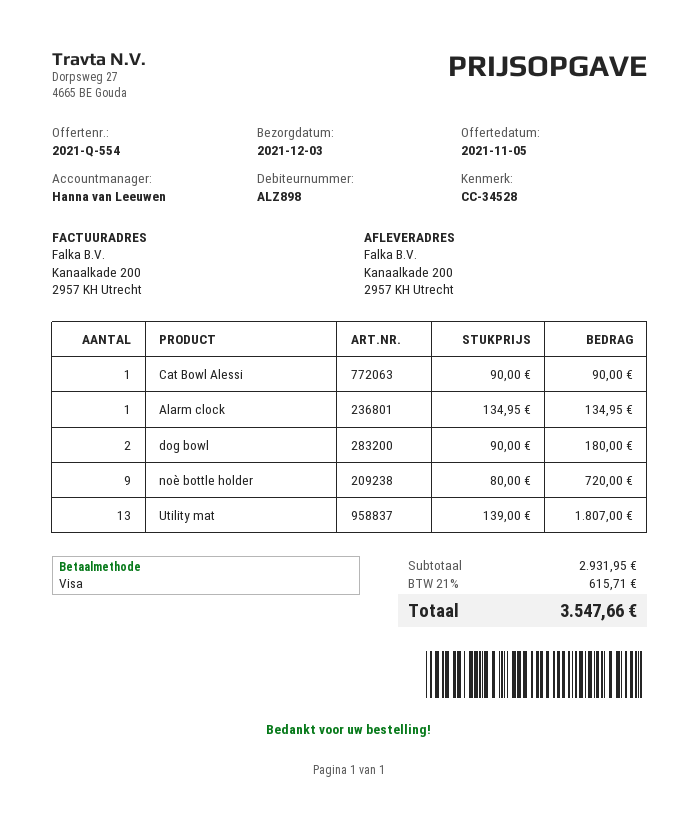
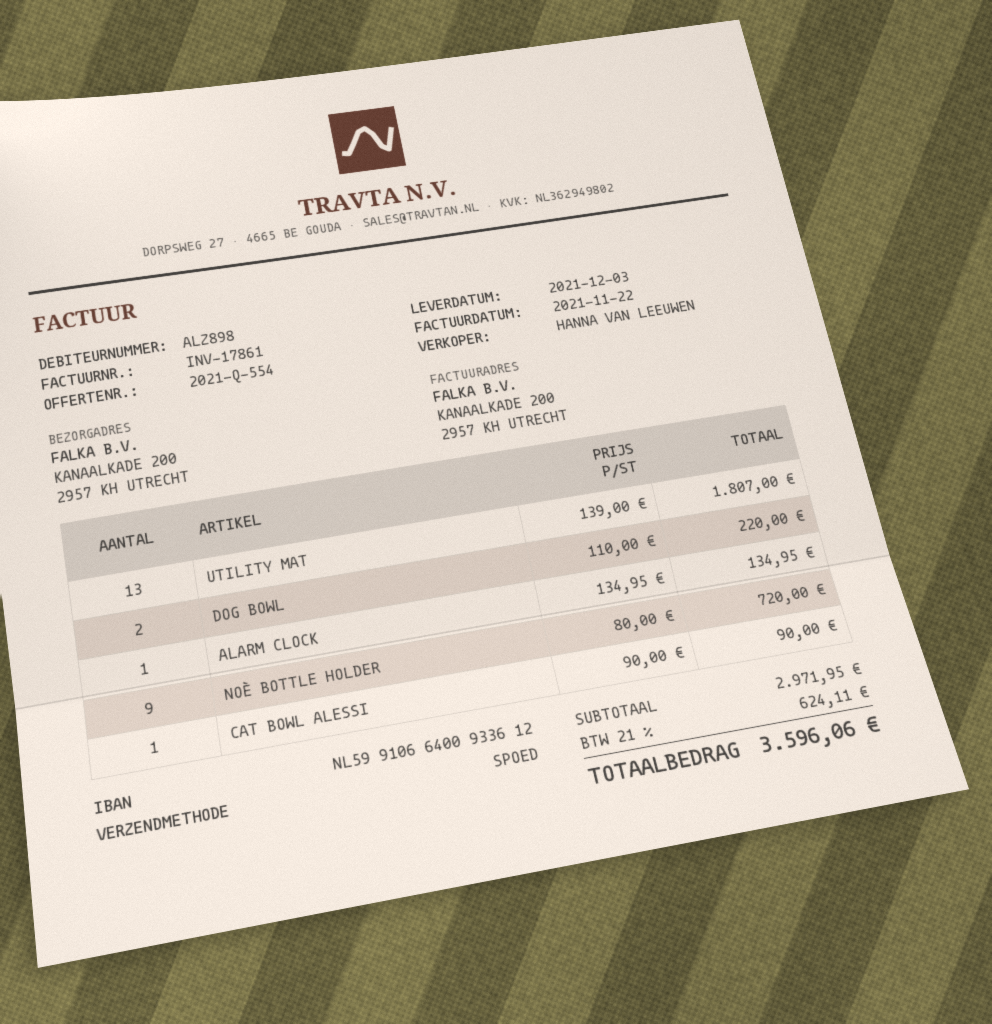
dog bowl: 2 x 90.00 = 180.00 -> 2 x 110.00 = 220.00
subtotal: 2931.95 -> 2971.95
tax: 21% = 615.71 -> 21% = 624.11
total: 3547.66 -> 3596.06

